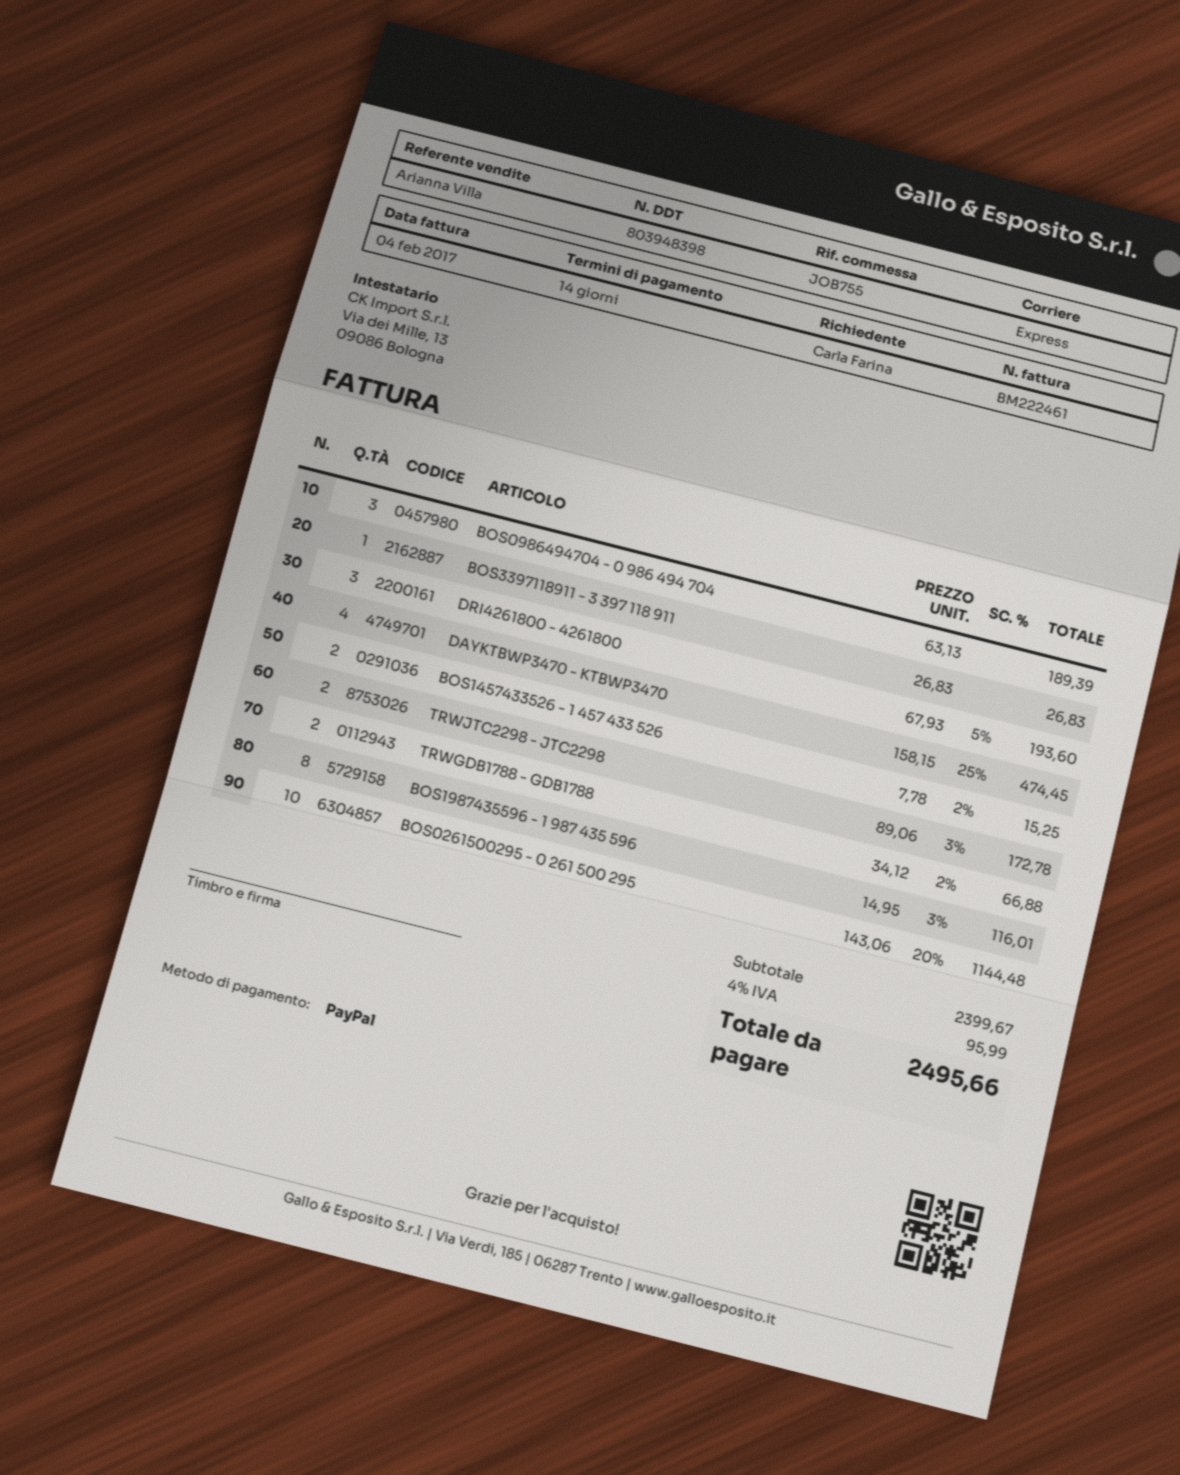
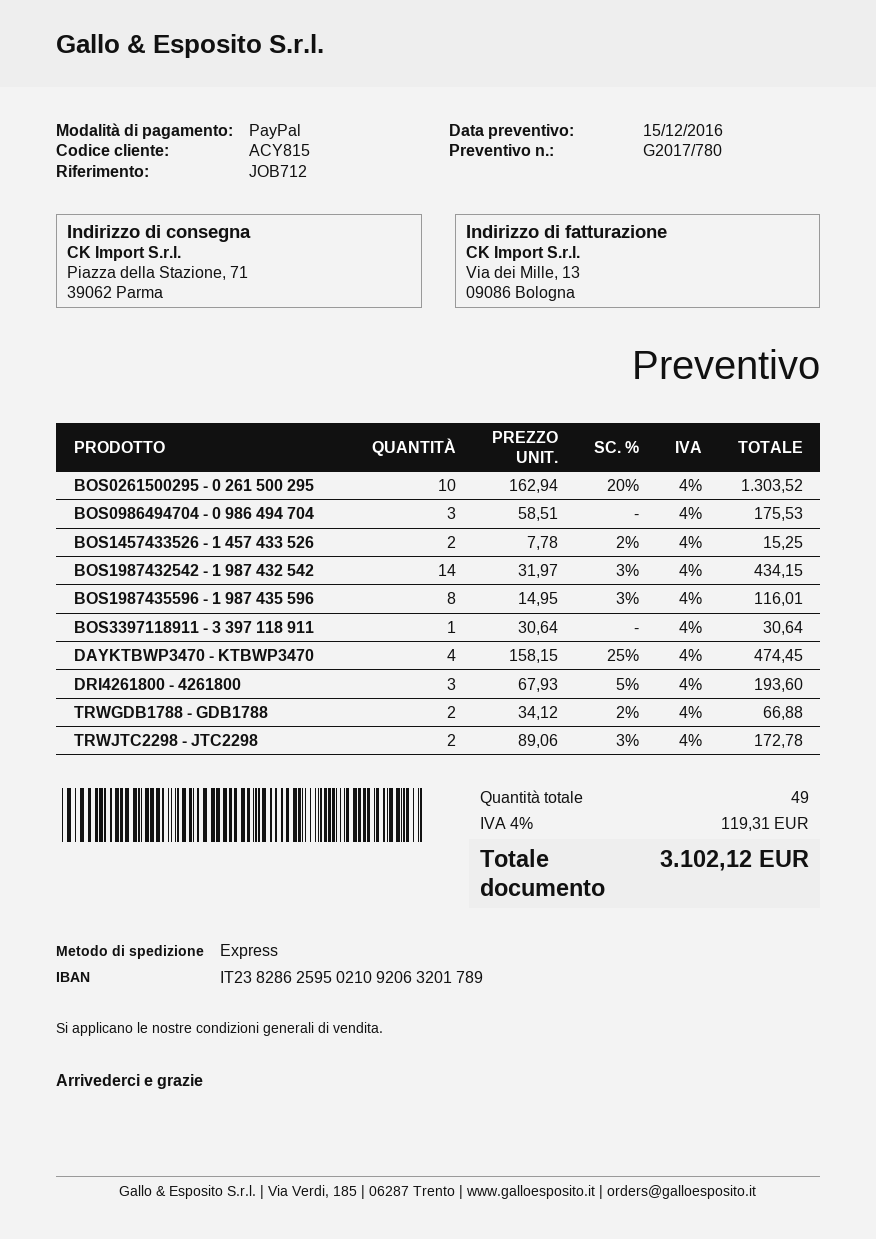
reference: JOB755 -> JOB712
BOS0986494704 - 0 986 494 704: 3 x 63.13 = 189.39 -> 3 x 58.51 = 175.53
BOS3397118911 - 3 397 118 911: 1 x 26.83 = 26.83 -> 1 x 30.64 = 30.64
BOS0261500295 - 0 261 500 295: 10 x 143.06 - 20% = 1144.48 -> 10 x 162.94 - 20% = 1303.52
BOS1987432542 - 1 987 432 542: none -> 14 x 31.97 - 3% = 434.15
tax: 4% = 95.99 -> 4% = 119.31
total: 2495.66 -> 3102.12

